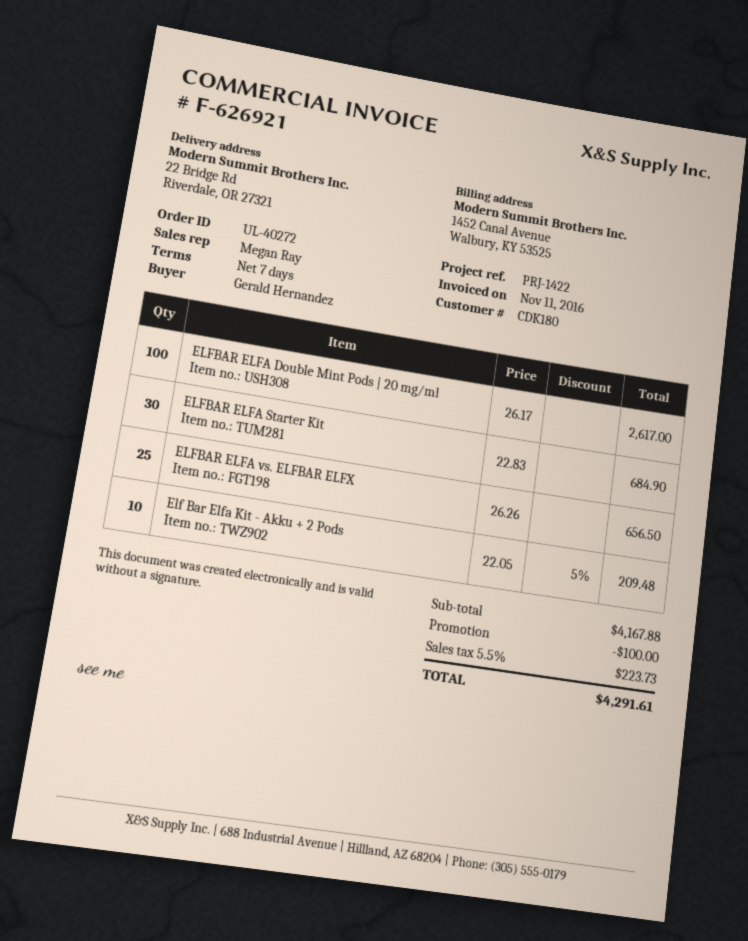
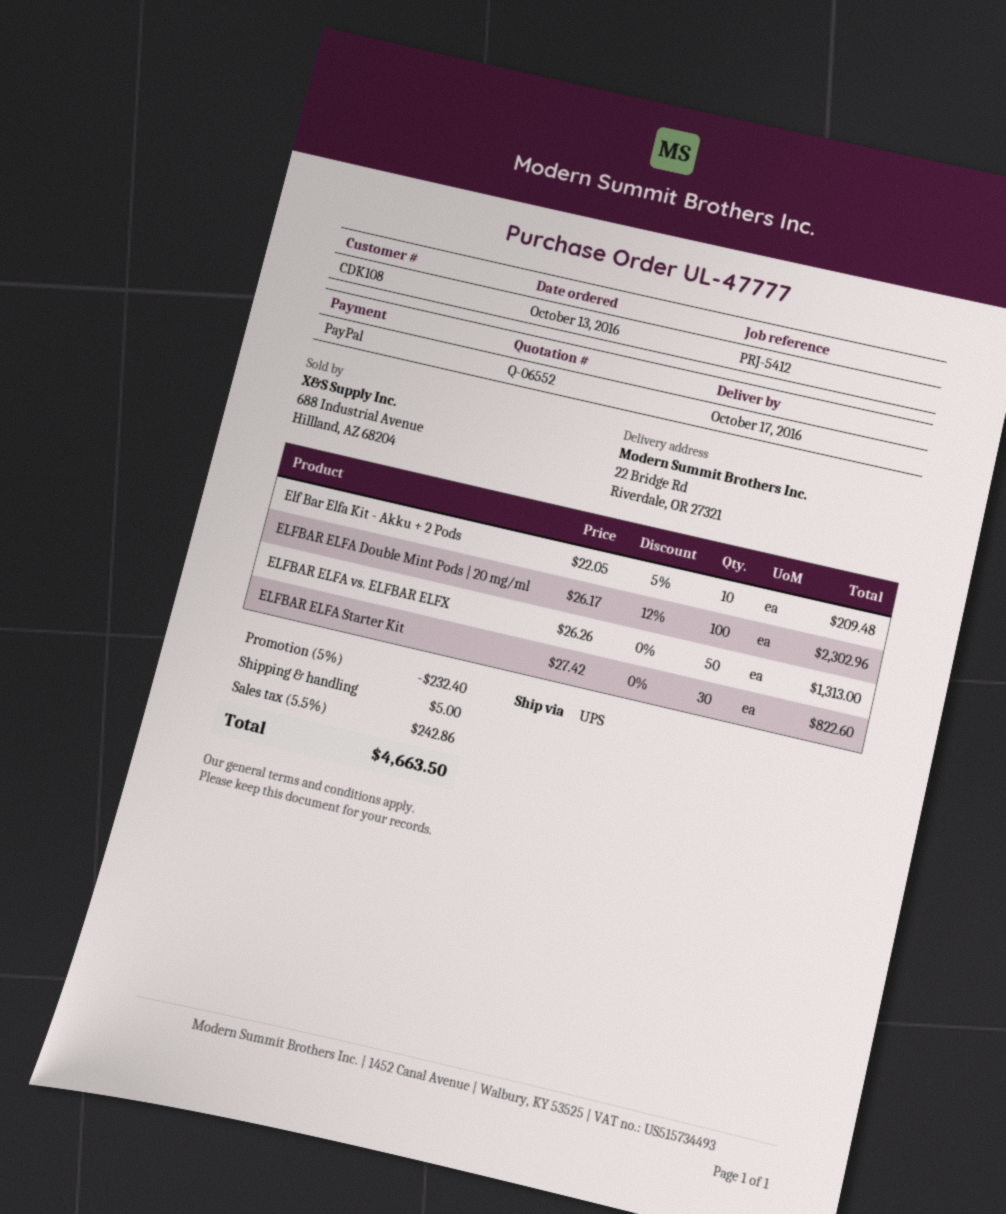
order number: UL-40272 -> UL-47777
customer number: CDK180 -> CDK108
reference: PRJ-1422 -> PRJ-5412
ELFBAR ELFA Double Mint Pods | 20 mg/ml: 100 x 26.17 = 2617.00 -> 100 x 26.17 - 12% = 2302.96
ELFBAR ELFA Starter Kit: 30 x 22.83 = 684.90 -> 30 x 27.42 = 822.60
ELFBAR ELFA vs. ELFBAR ELFX: 25 x 26.26 = 656.50 -> 50 x 26.26 = 1313.00
discount: 100.00 -> 232.40
shipping: none -> 5.00
tax: 5.5% = 223.73 -> 5.5% = 242.86
total: 4291.61 -> 4663.50

